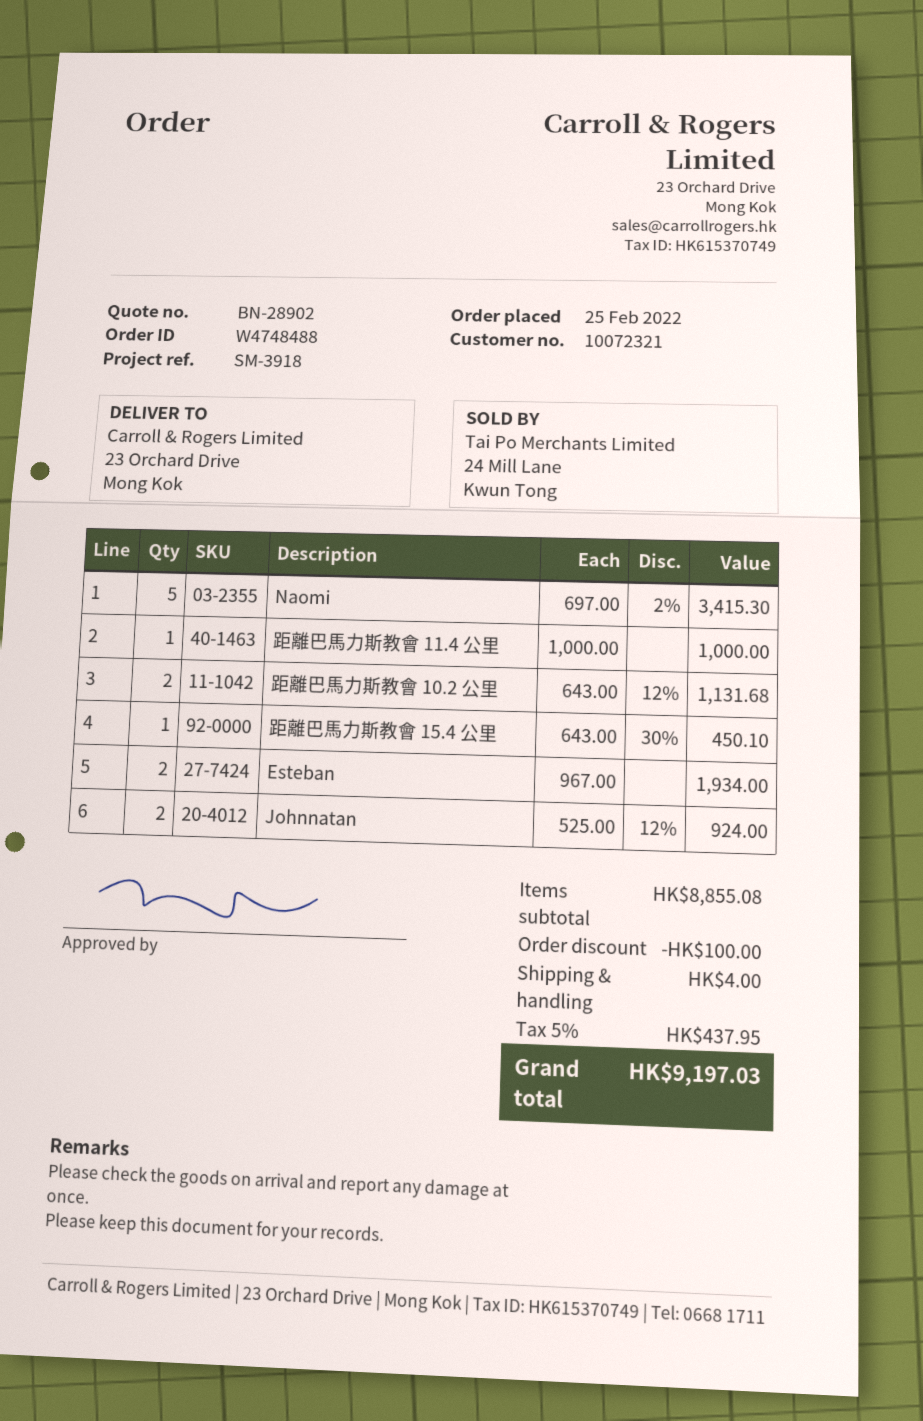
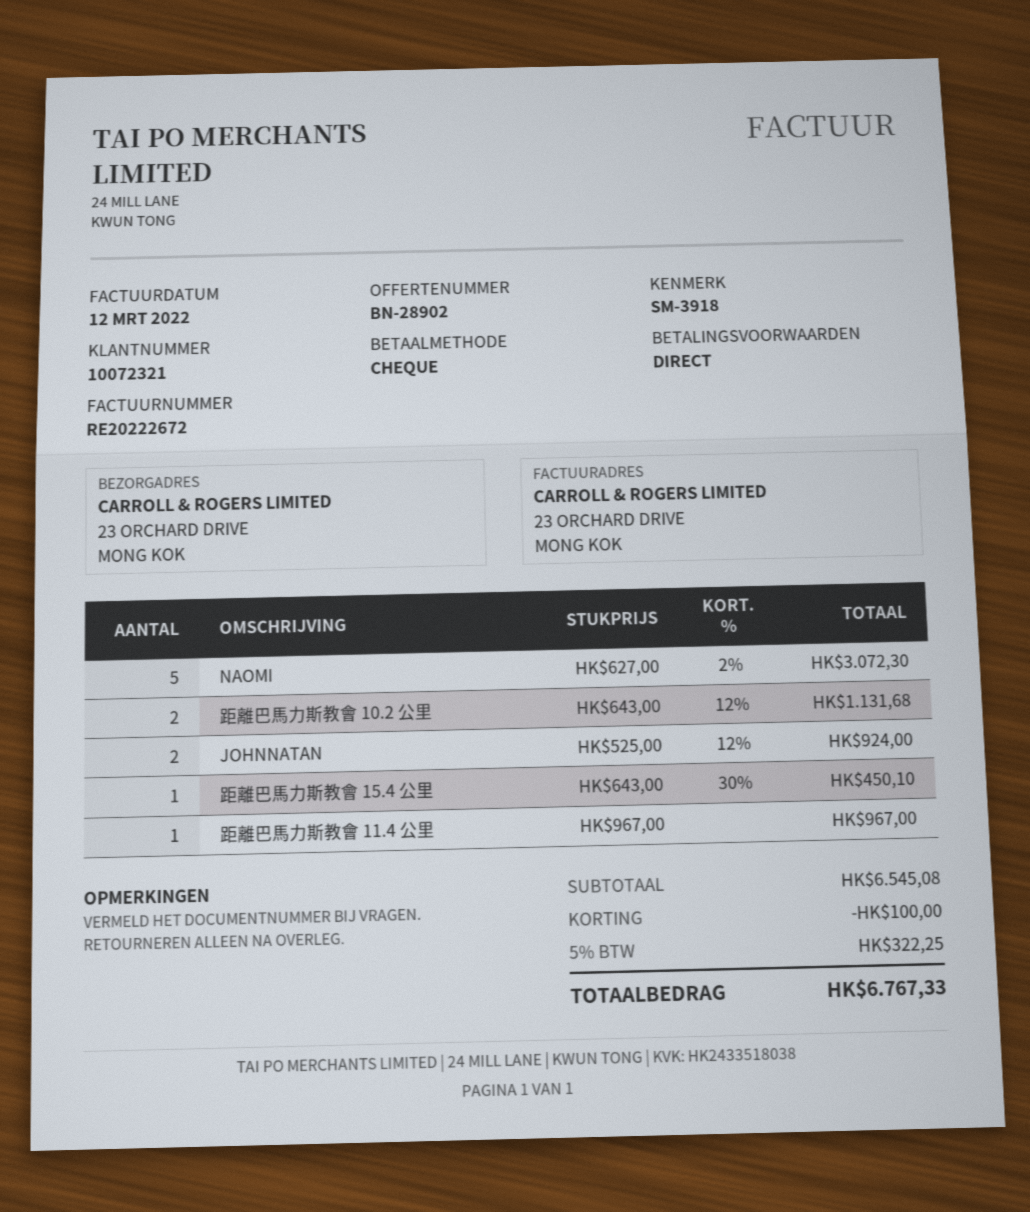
Naomi: 5 x 697.00 - 2% = 3415.30 -> 5 x 627.00 - 2% = 3072.30
距離巴馬力斯教會 11.4 公里: 1 x 1000.00 = 1000.00 -> 1 x 967.00 = 967.00
Esteban: 2 x 967.00 = 1934.00 -> none
subtotal: 8855.08 -> 6545.08
shipping: 4.00 -> none
tax: 5% = 437.95 -> 5% = 322.25
total: 9197.03 -> 6767.33

